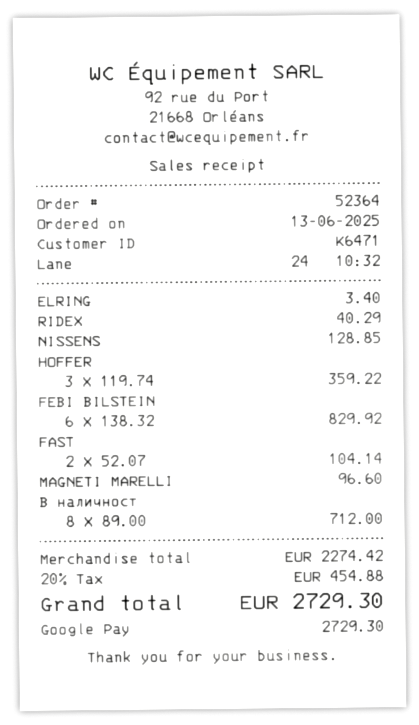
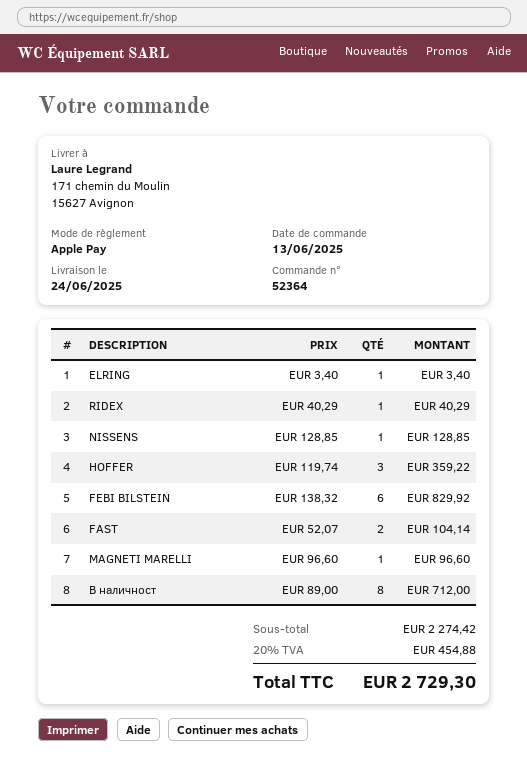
payment method: Google Pay -> Apple Pay

